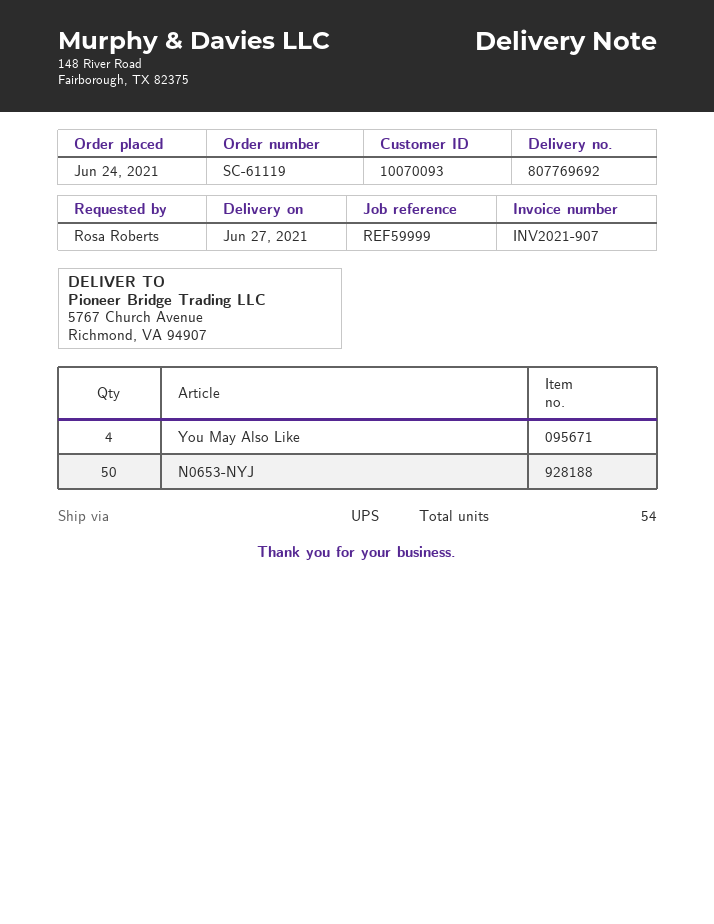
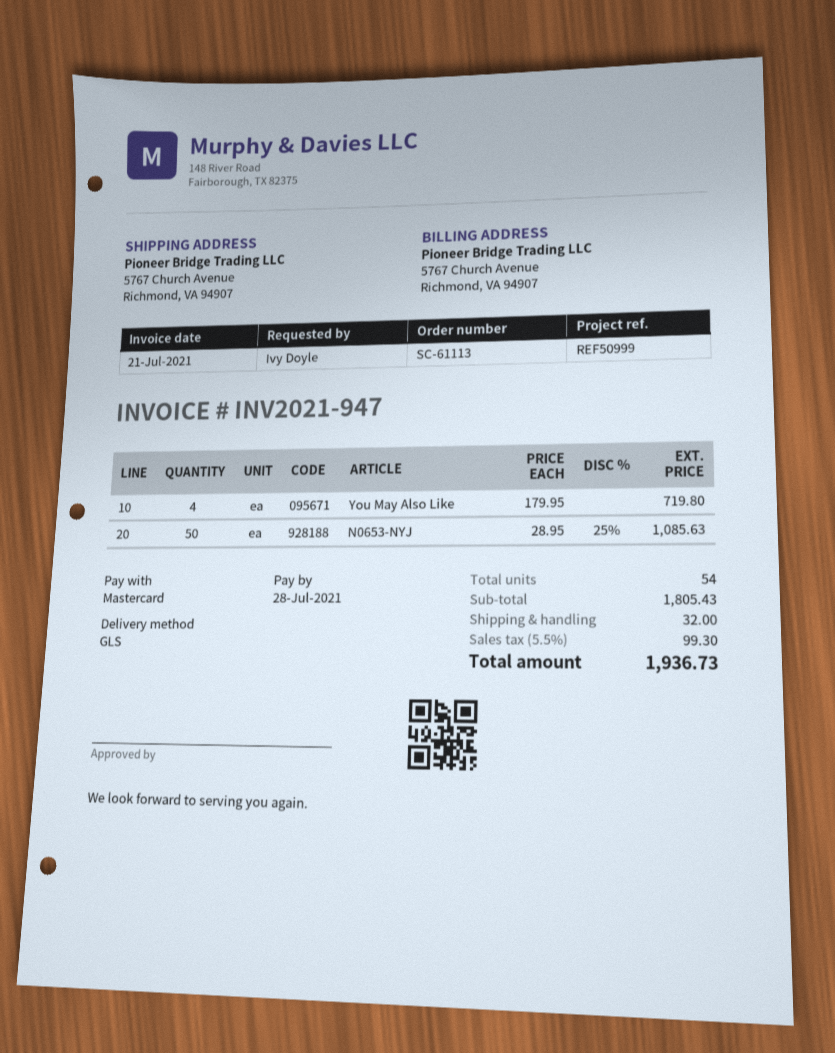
order number: SC-61119 -> SC-61113
invoice number: INV2021-907 -> INV2021-947
reference: REF59999 -> REF50999
ordered by: Rosa Roberts -> Ivy Doyle
shipping method: UPS -> GLS

